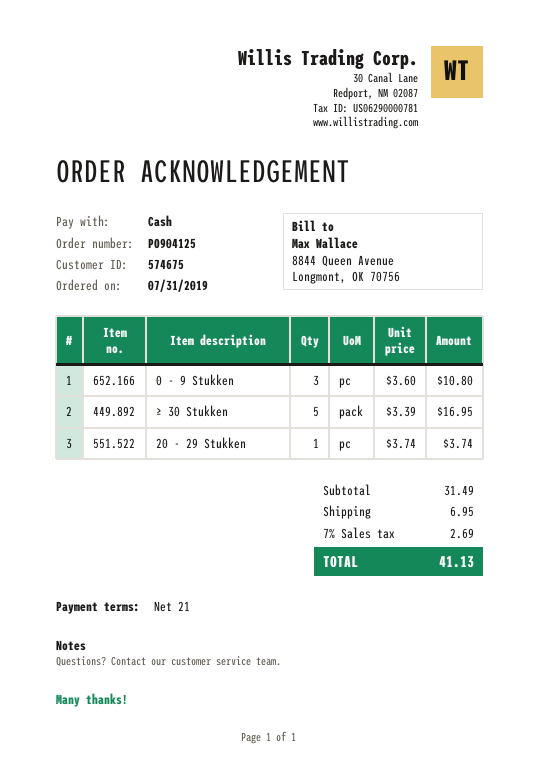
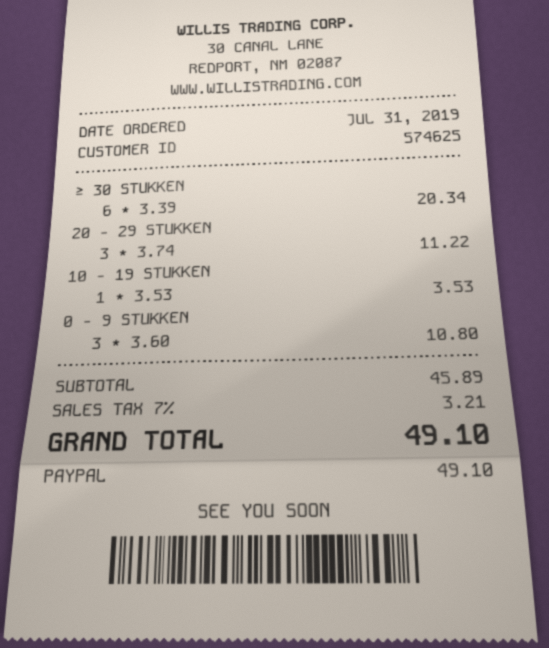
customer number: 574675 -> 574625
payment method: cash -> PayPal
≥ 30 Stukken: 5 x 3.39 = 16.95 -> 6 x 3.39 = 20.34
20 - 29 Stukken: 1 x 3.74 = 3.74 -> 3 x 3.74 = 11.22
10 - 19 STUKKEN: none -> 1 x 3.53 = 3.53
subtotal: 31.49 -> 45.89
shipping: 6.95 -> none
tax: 7% = 2.69 -> 7% = 3.21
total: 41.13 -> 49.10

